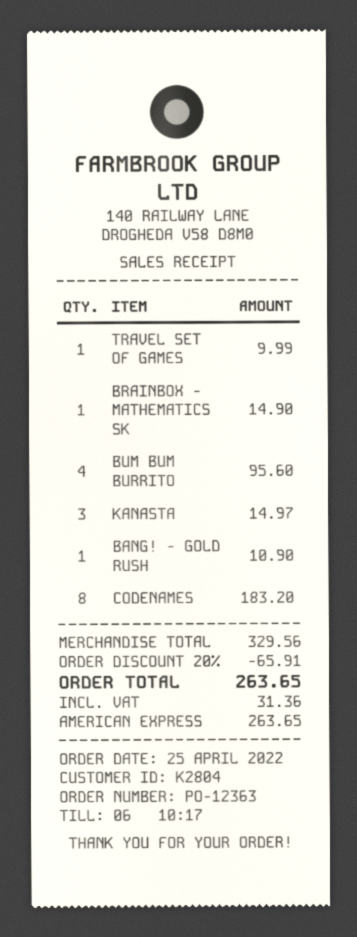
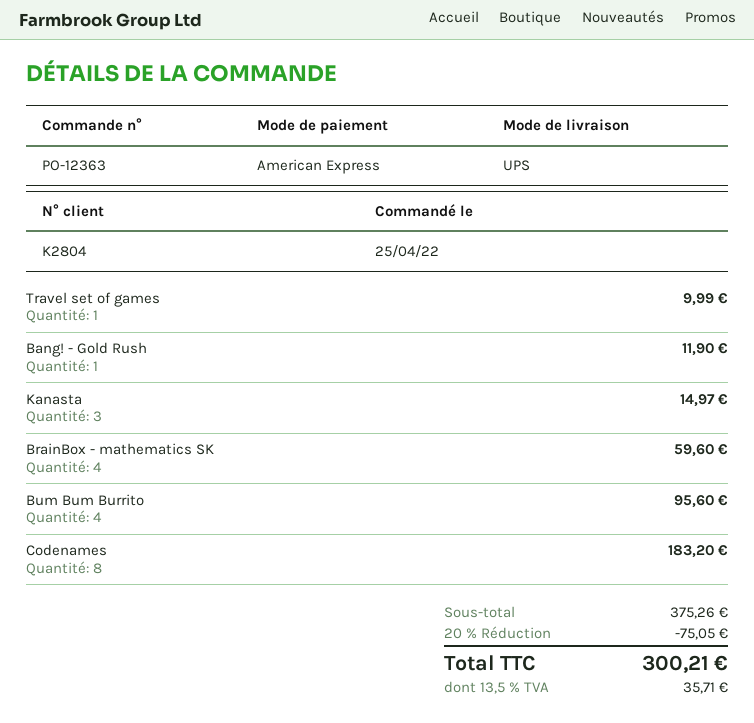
BRAINBOX - MATHEMATICS SK: 1 for 14.90 -> 4 for 59.60
BANG! - GOLD RUSH: 1 for 10.90 -> 1 for 11.90
subtotal: 329.56 -> 375.26
discount: 20% = 65.91 -> 20% = 75.05
tax: 31.36 -> 35.71
total: 263.65 -> 300.21

